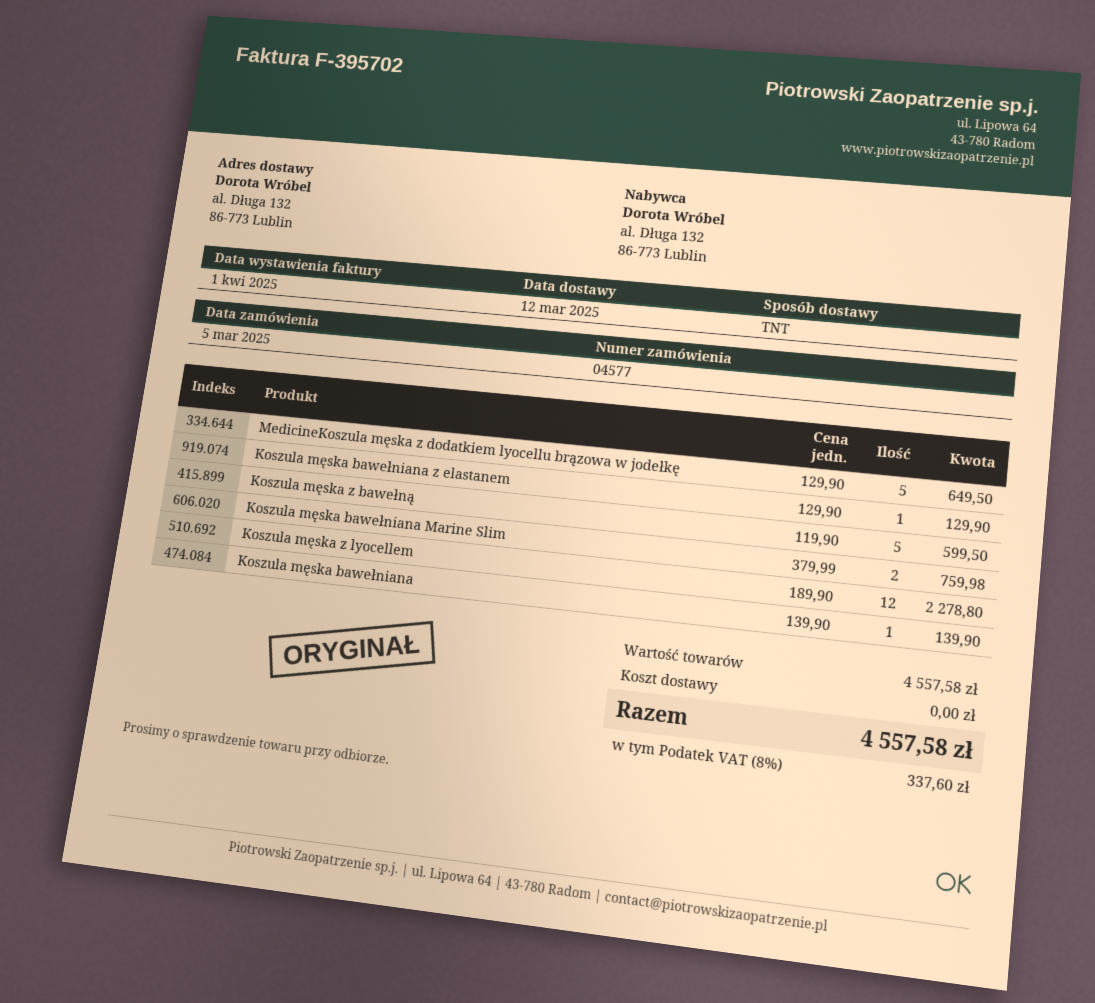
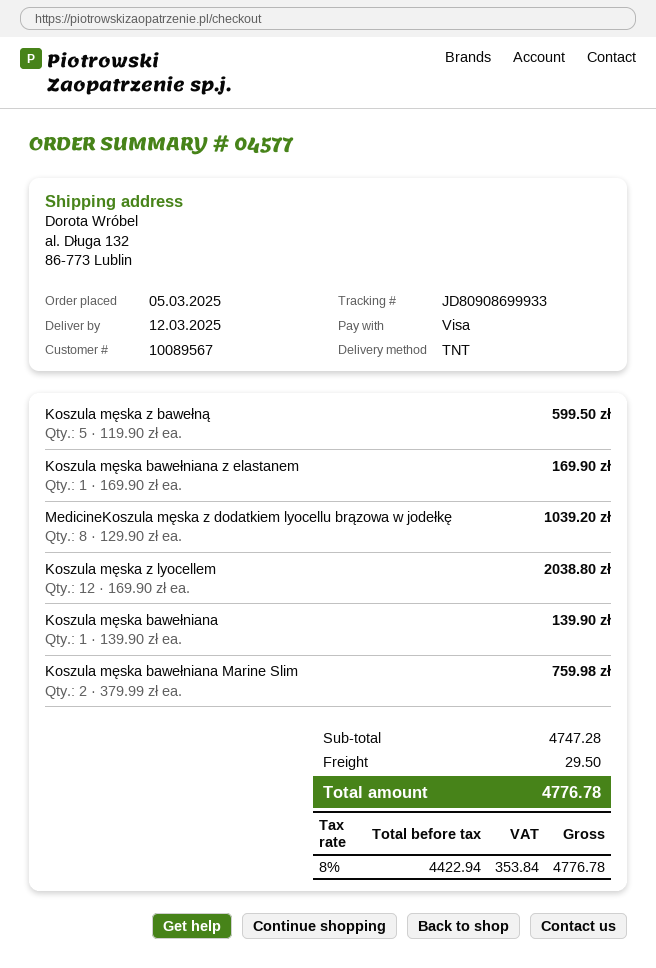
MedicineKoszula męska z dodatkiem lyocellu brązowa w jodełkę: 5 x 129.90 = 649.50 -> 8 x 129.90 = 1039.20
Koszula męska bawełniana z elastanem: 1 x 129.90 = 129.90 -> 1 x 169.90 = 169.90
Koszula męska z lyocellem: 12 x 189.90 = 2278.80 -> 12 x 169.90 = 2038.80
subtotal: 4557.58 -> 4747.28
shipping: 0.00 -> 29.50
tax: 8% = 337.60 -> 8% = 353.84
total: 4557.58 -> 4776.78

